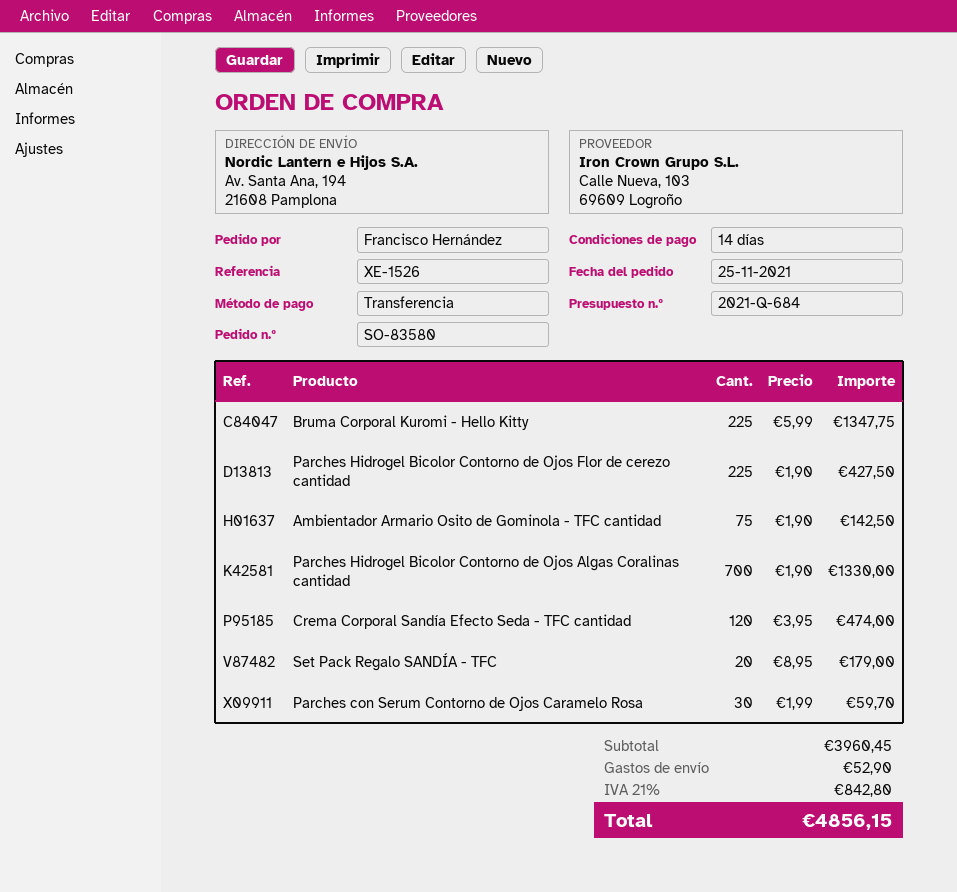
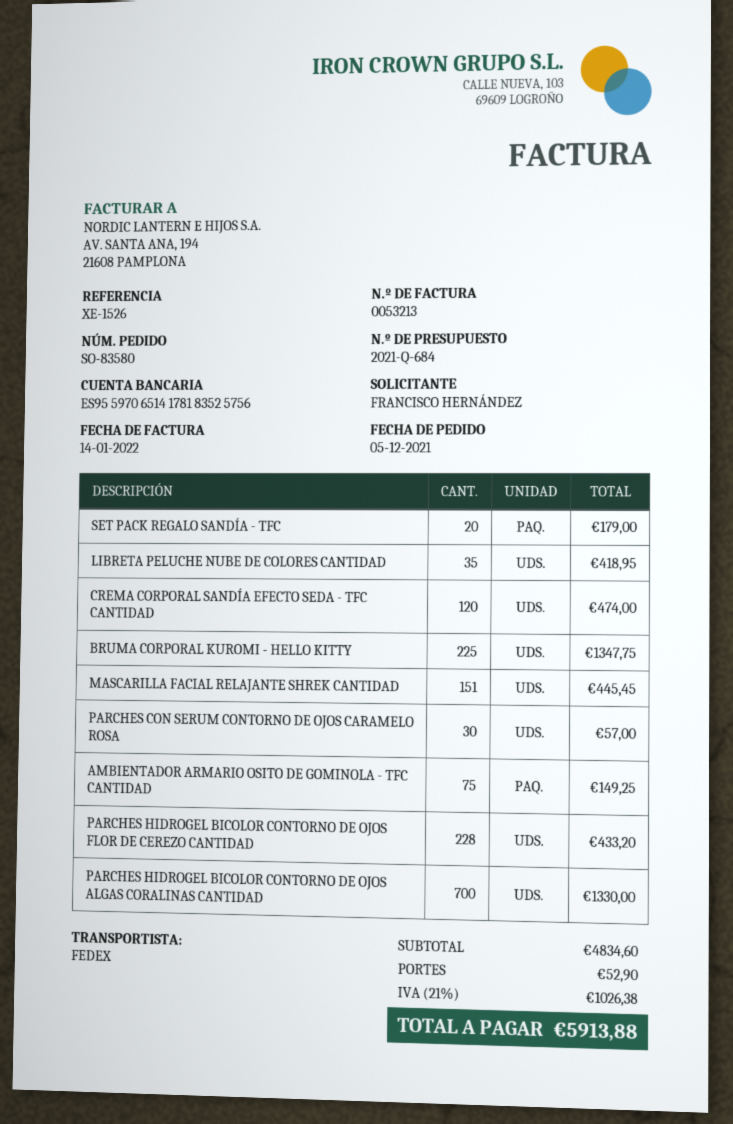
order date: 2021-11-25 -> 2021-12-05
Parches Hidrogel Bicolor Contorno de Ojos Flor de cerezo cantidad: 225 for 427.50 -> 228 for 433.20
Ambientador Armario Osito de Gominola - TFC cantidad: 75 for 142.50 -> 75 for 149.25
Parches con Serum Contorno de Ojos Caramelo Rosa: 30 for 59.70 -> 30 for 57.00
LIBRETA PELUCHE NUBE DE COLORES CANTIDAD: none -> 35 for 418.95
MASCARILLA FACIAL RELAJANTE SHREK CANTIDAD: none -> 151 for 445.45
subtotal: 3960.45 -> 4834.60
tax: 21% = 842.80 -> 21% = 1026.38
total: 4856.15 -> 5913.88

